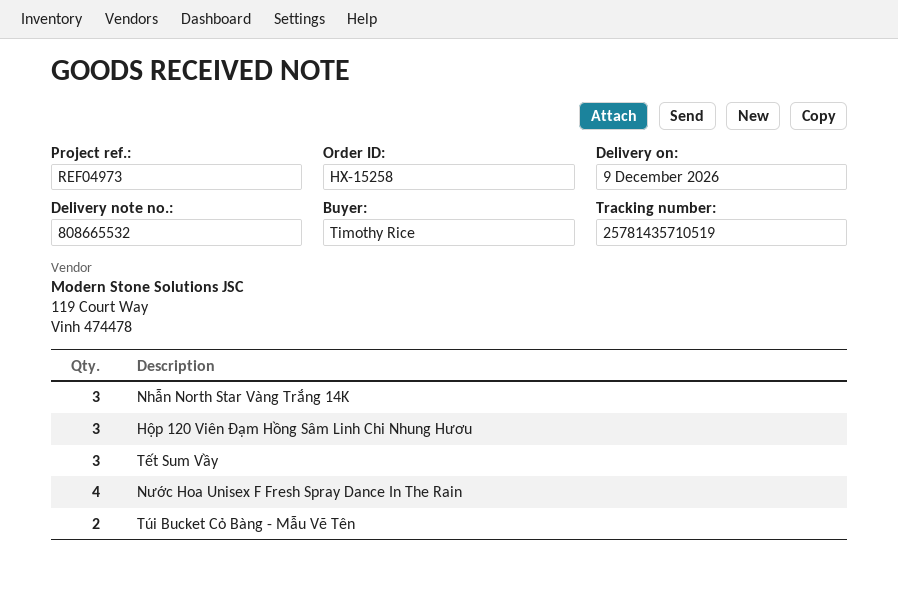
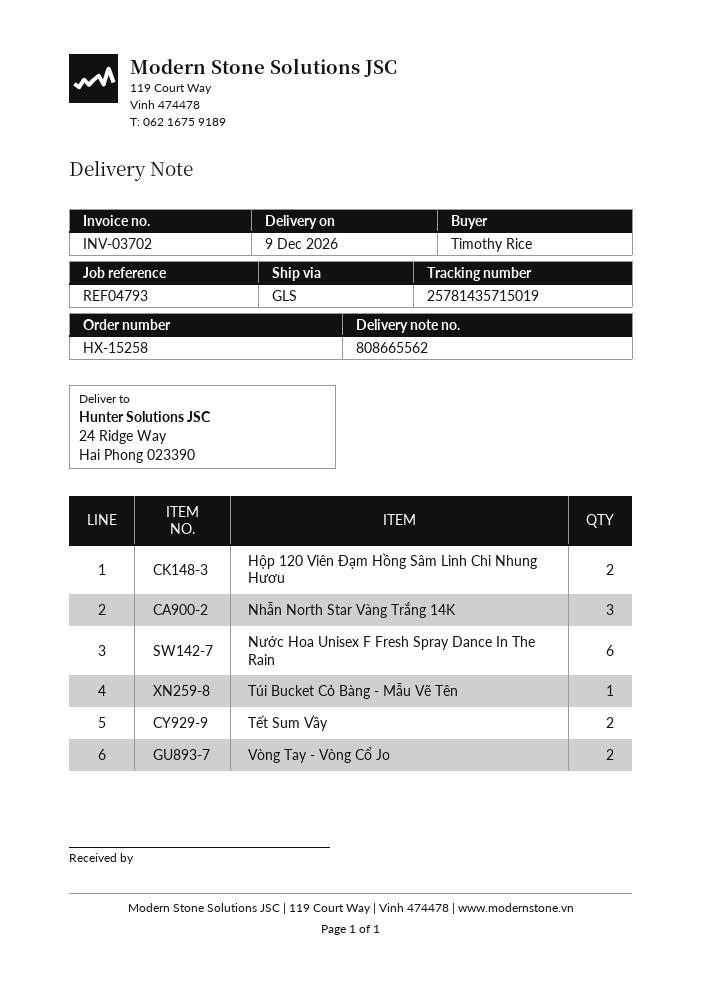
delivery note number: 808665532 -> 808665562
reference: REF04973 -> REF04793
tracking number: 25781435710519 -> 25781435715019
Hộp 120 Viên Đạm Hồng Sâm Linh Chi Nhung Hươu: 3 -> 2
Tết Sum Vầy: 3 -> 2
Nước Hoa Unisex F Fresh Spray Dance In The Rain: 4 -> 6
Túi Bucket Cỏ Bàng - Mẫu Vẽ Tên: 2 -> 1
Vòng Tay - Vòng Cổ Jo: none -> 2

